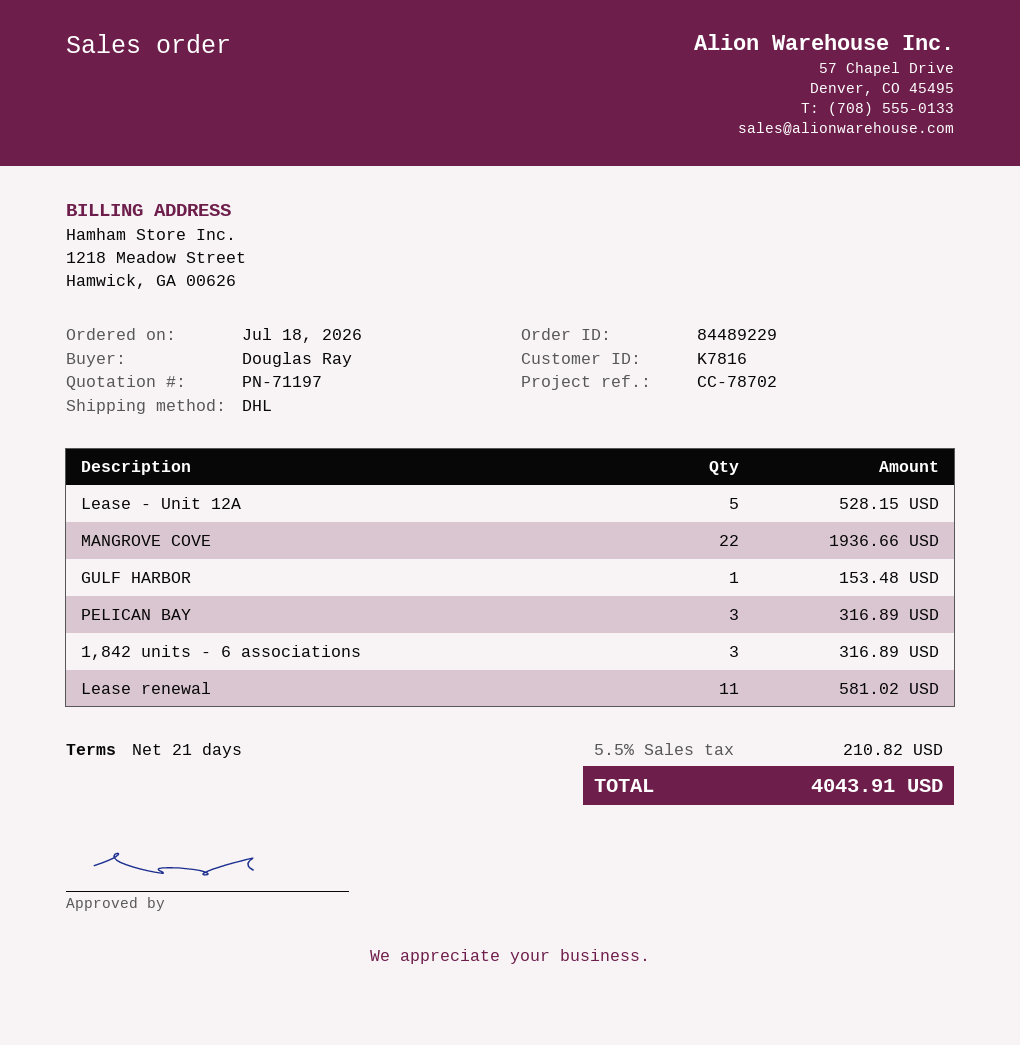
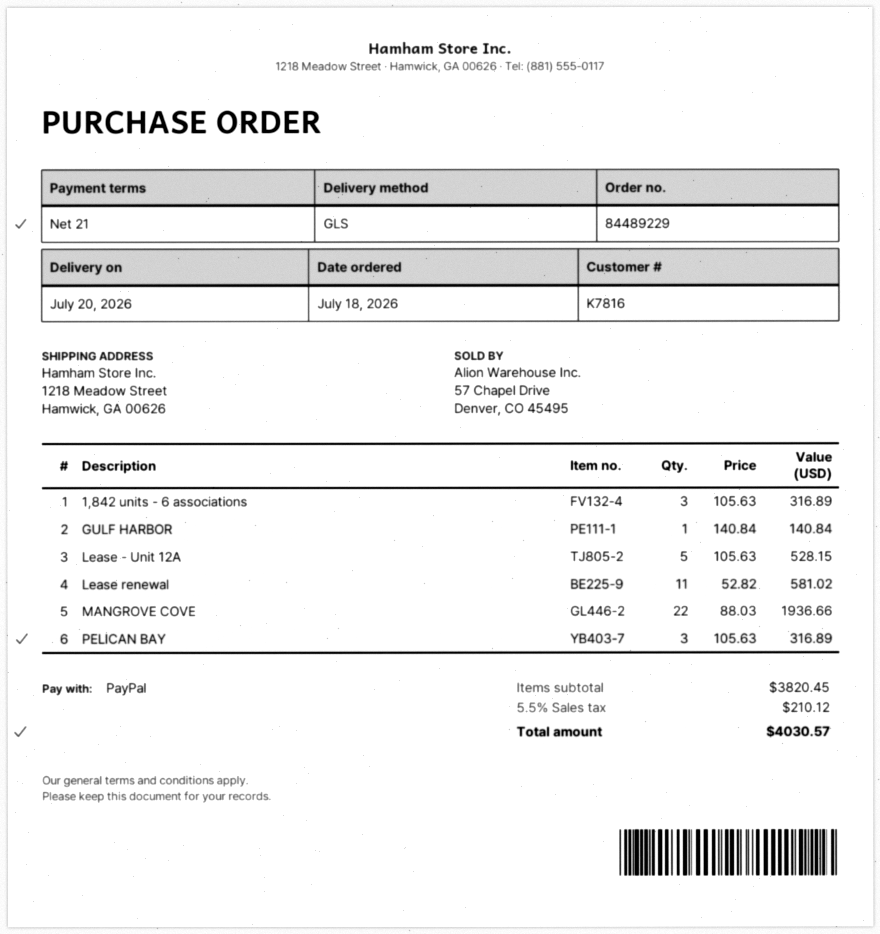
shipping method: DHL -> GLS
GULF HARBOR: 1 for 153.48 -> 1 for 140.84
tax: 5.5% = 210.82 -> 5.5% = 210.12
total: 4043.91 -> 4030.57

